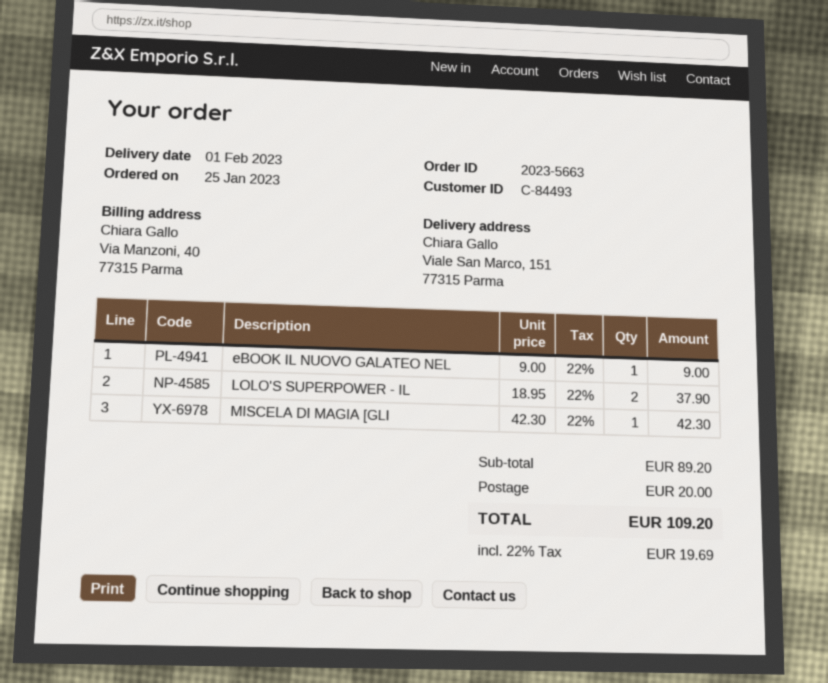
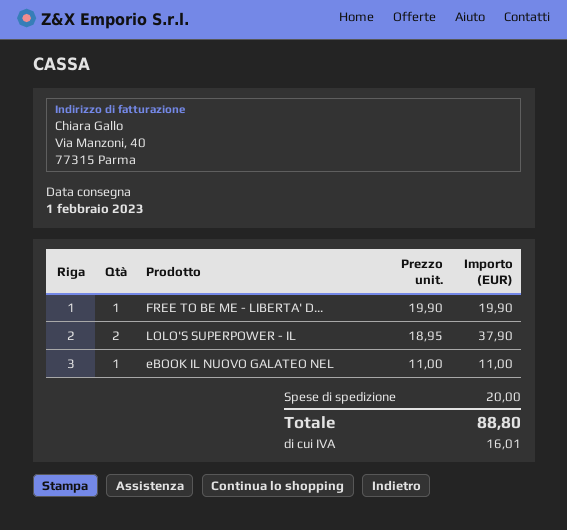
eBOOK IL NUOVO GALATEO NEL: 1 x 9.00 = 9.00 -> 1 x 11.00 = 11.00
MISCELA DI MAGIA [GLI: 1 x 42.30 = 42.30 -> none
FREE TO BE ME - LIBERTA' D...: none -> 1 x 19.90 = 19.90
tax: 19.69 -> 16.01
total: 109.20 -> 88.80

